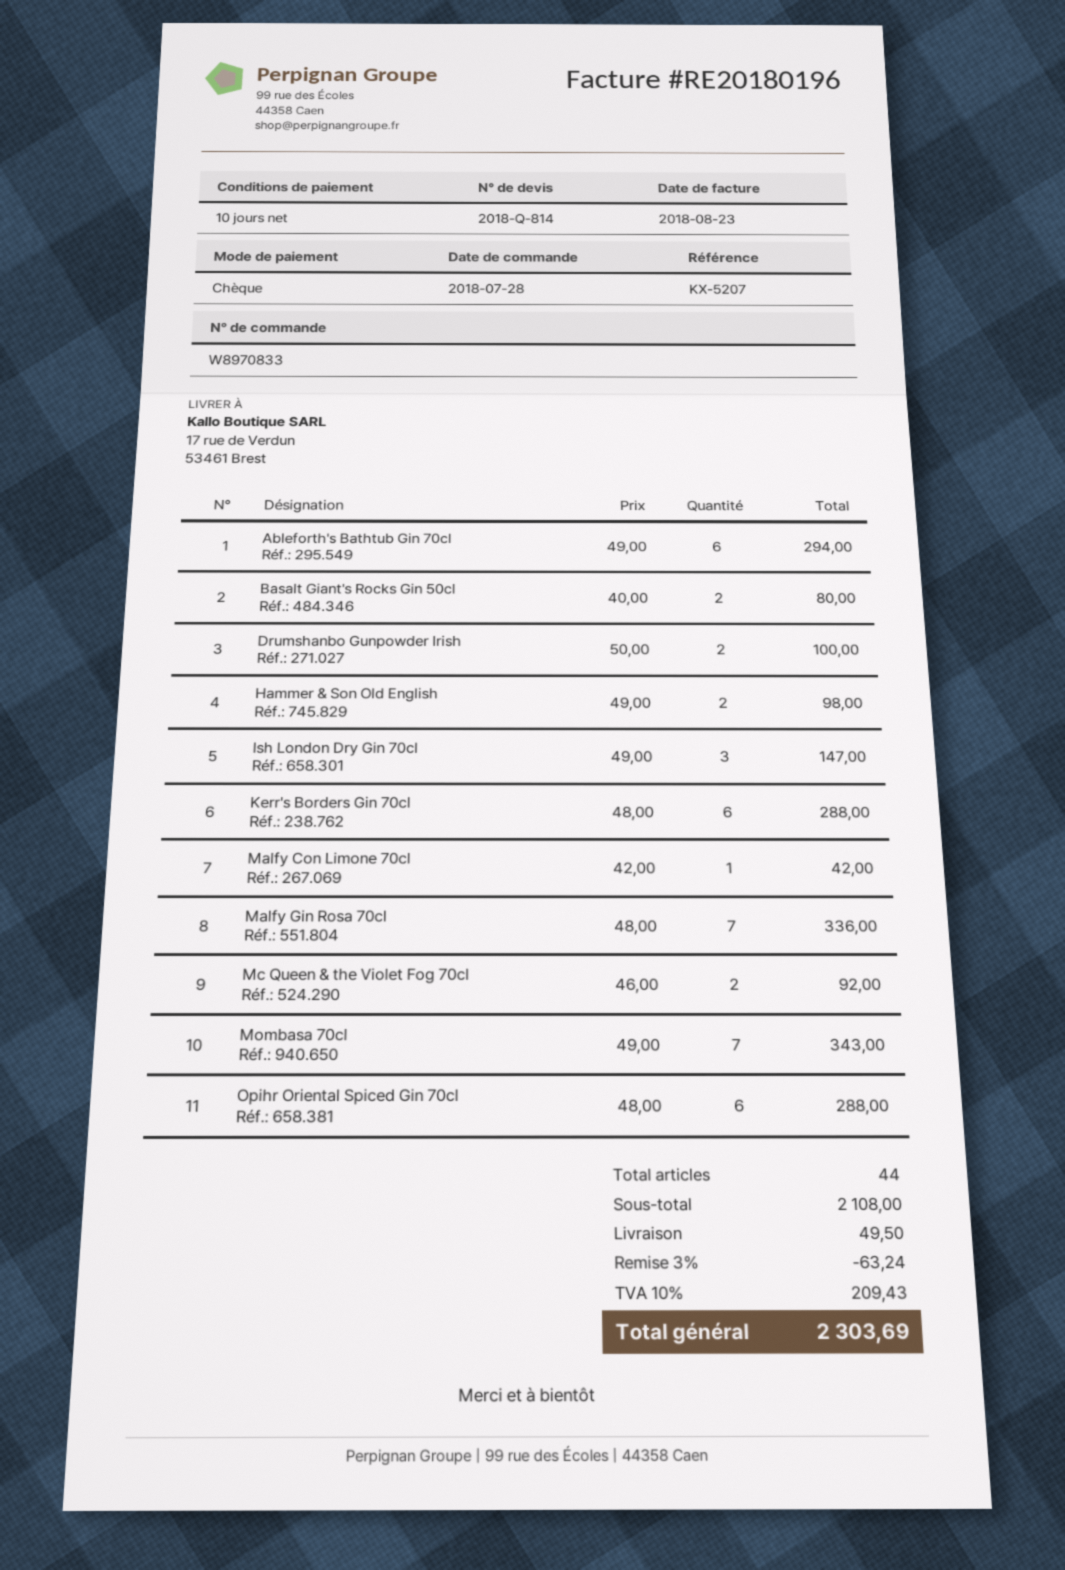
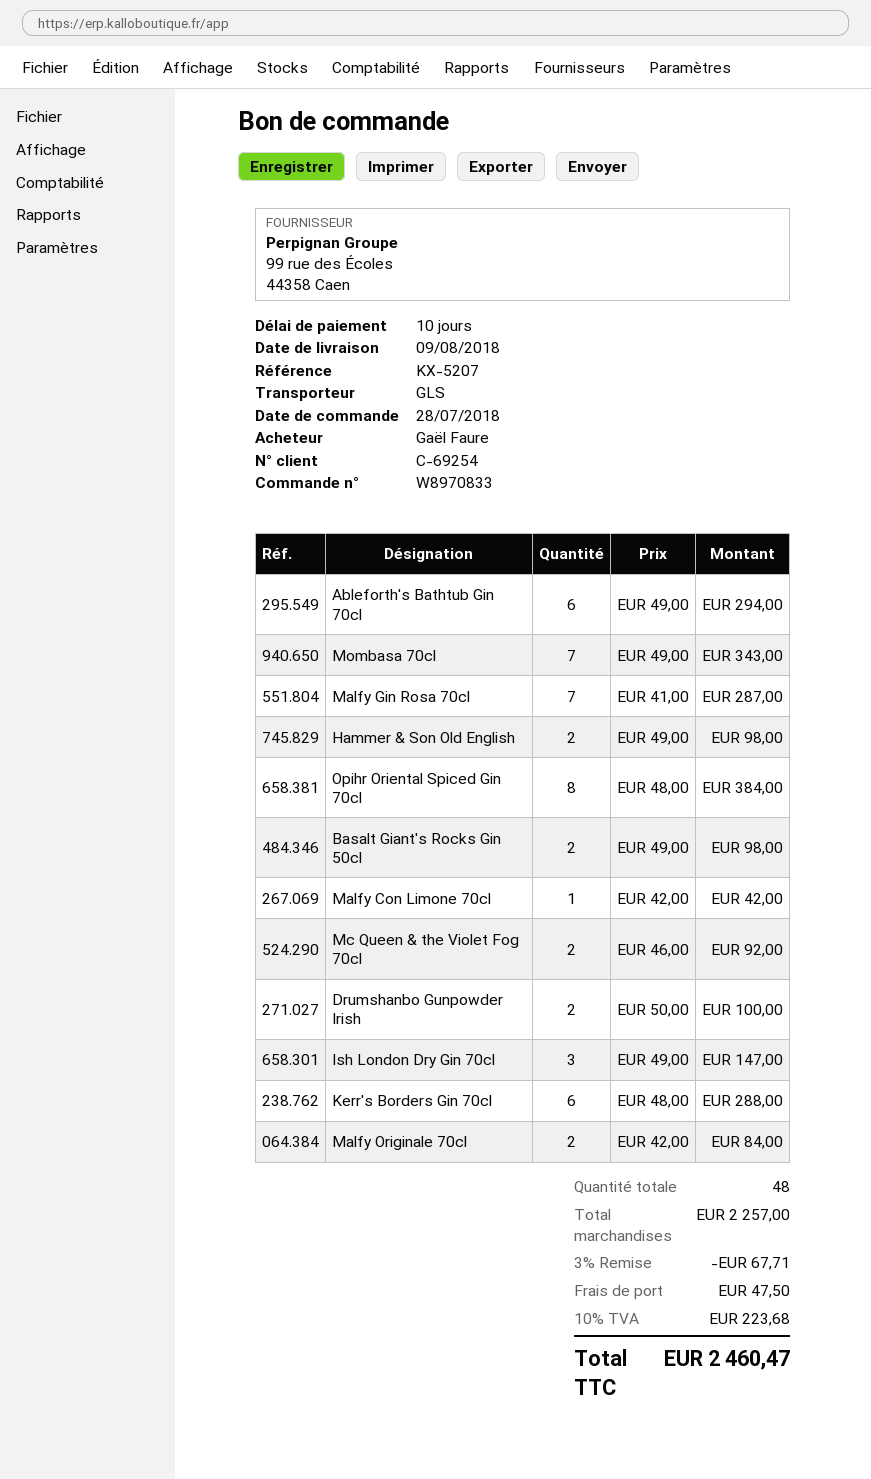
Basalt Giant's Rocks Gin 50cl: 2 x 40.00 = 80.00 -> 2 x 49.00 = 98.00
Malfy Gin Rosa 70cl: 7 x 48.00 = 336.00 -> 7 x 41.00 = 287.00
Opihr Oriental Spiced Gin 70cl: 6 x 48.00 = 288.00 -> 8 x 48.00 = 384.00
Malfy Originale 70cl: none -> 2 x 42.00 = 84.00
total quantity: 44 -> 48
subtotal: 2108.00 -> 2257.00
discount: 3% = 63.24 -> 3% = 67.71
shipping: 49.50 -> 47.50
tax: 10% = 209.43 -> 10% = 223.68
total: 2303.69 -> 2460.47

